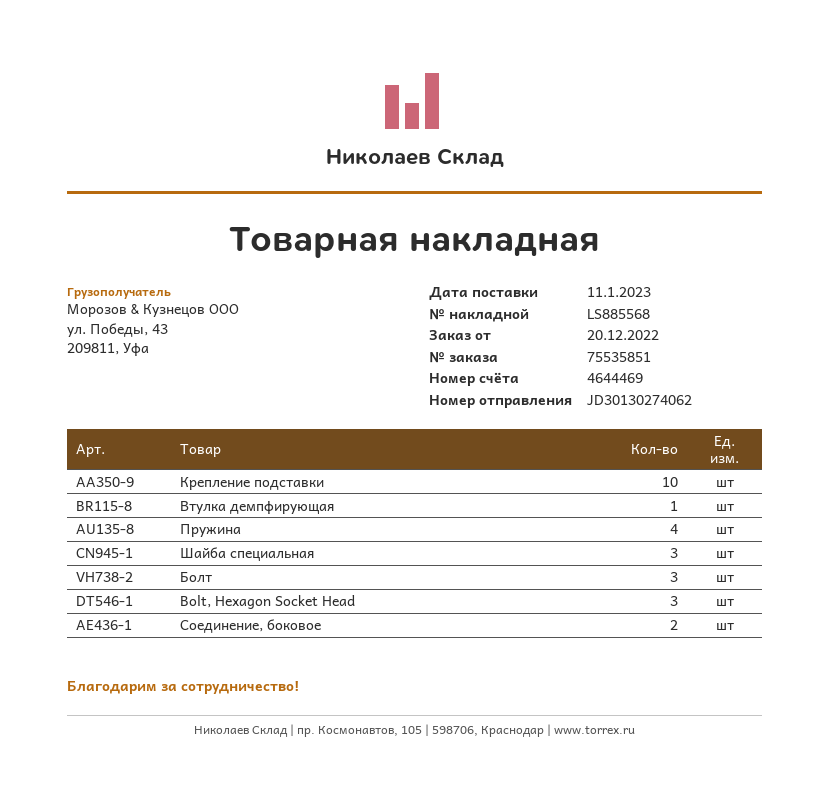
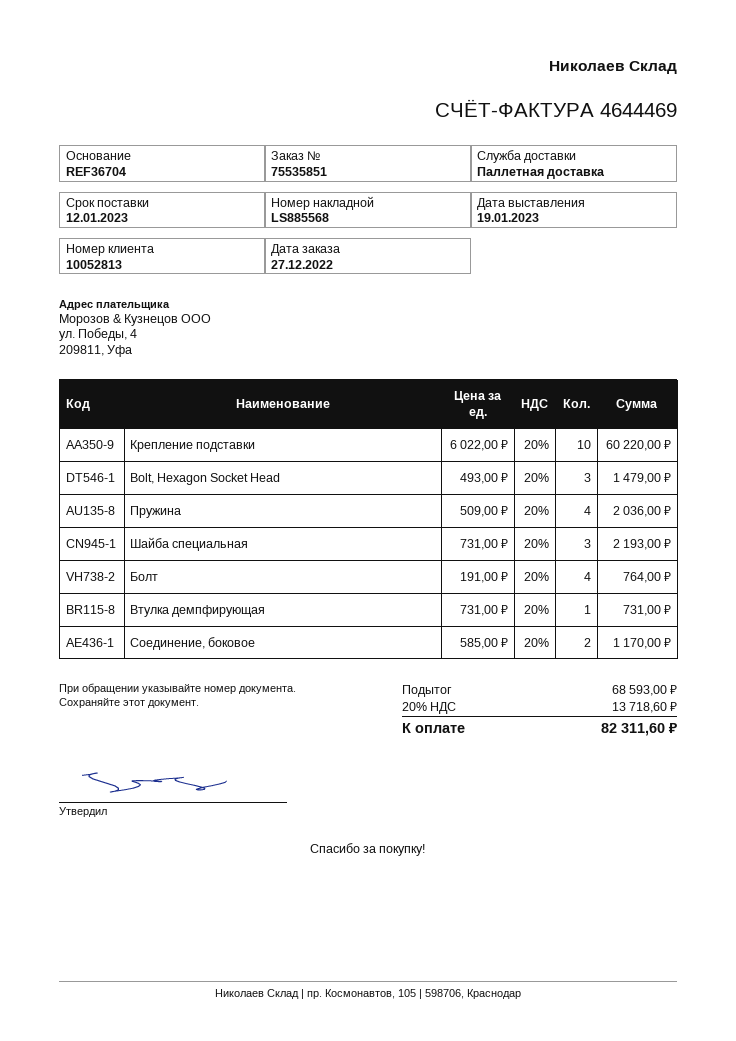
order date: 2022-12-20 -> 2022-12-27
delivery date: 2023-01-11 -> 2023-01-12
Болт: 3 -> 4

